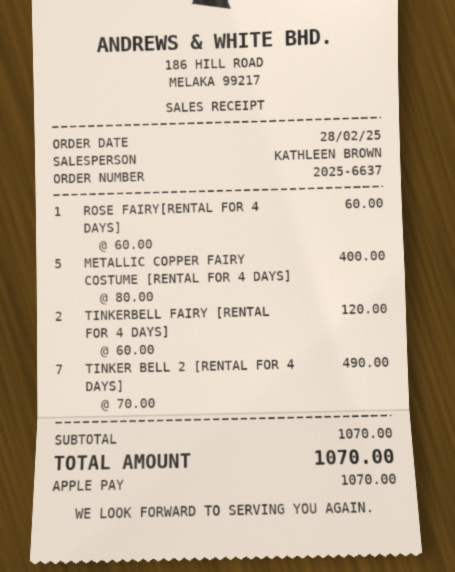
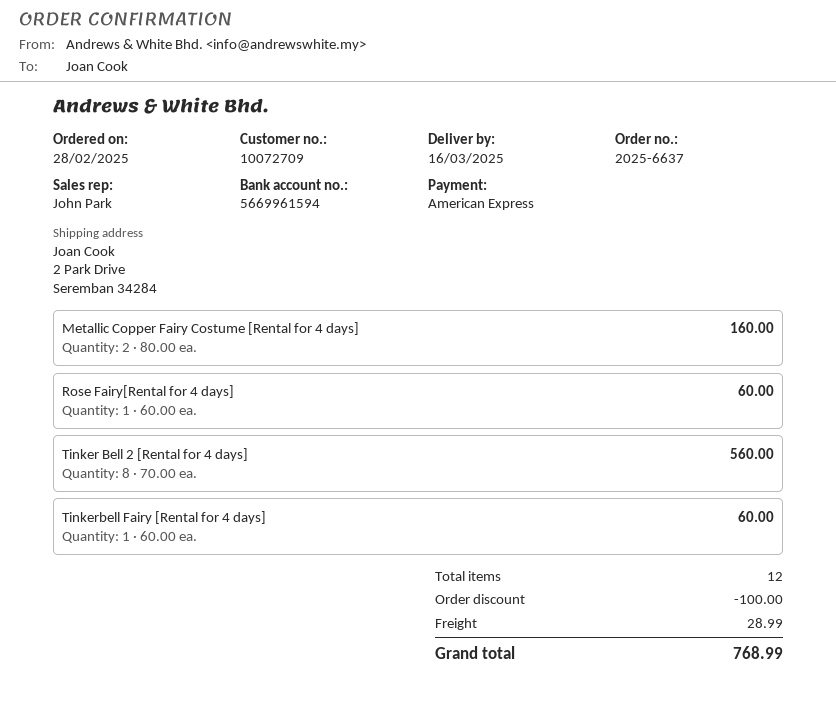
sales rep: KATHLEEN BROWN -> John Park
payment method: Apple Pay -> American Express
METALLIC COPPER FAIRY COSTUME [RENTAL FOR 4 DAYS]: 5 x 80.00 = 400.00 -> 2 x 80.00 = 160.00
TINKERBELL FAIRY [RENTAL FOR 4 DAYS]: 2 x 60.00 = 120.00 -> 1 x 60.00 = 60.00
TINKER BELL 2 [RENTAL FOR 4 DAYS]: 7 x 70.00 = 490.00 -> 8 x 70.00 = 560.00
discount: none -> 100.00
shipping: none -> 28.99
total: 1070.00 -> 768.99

